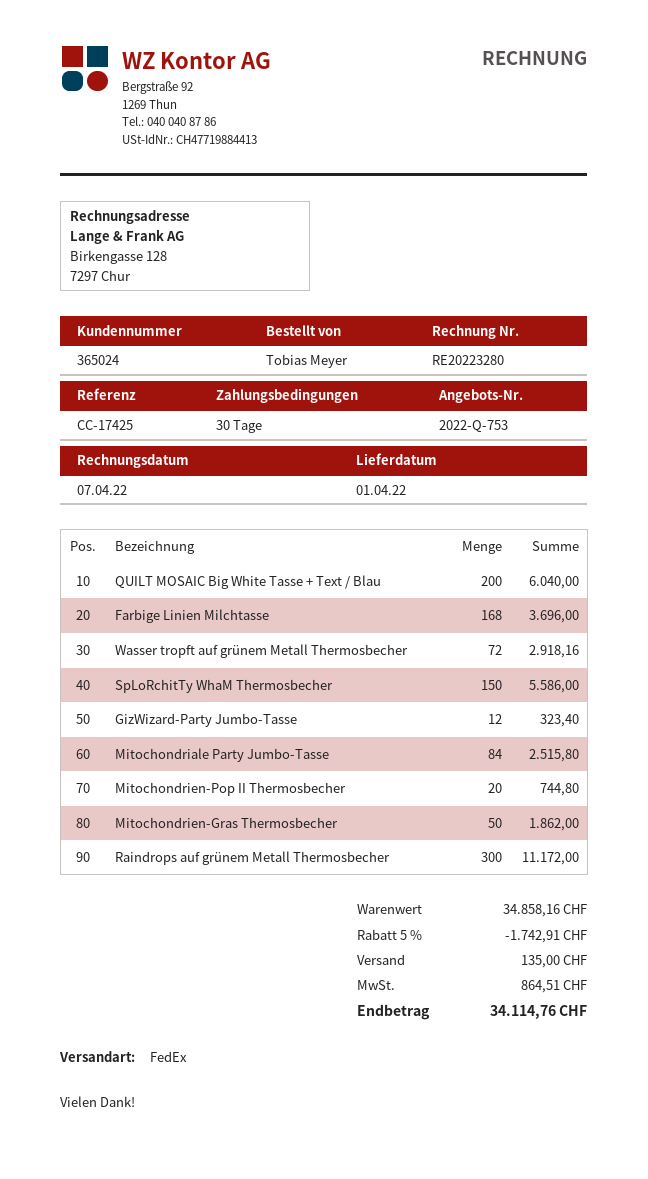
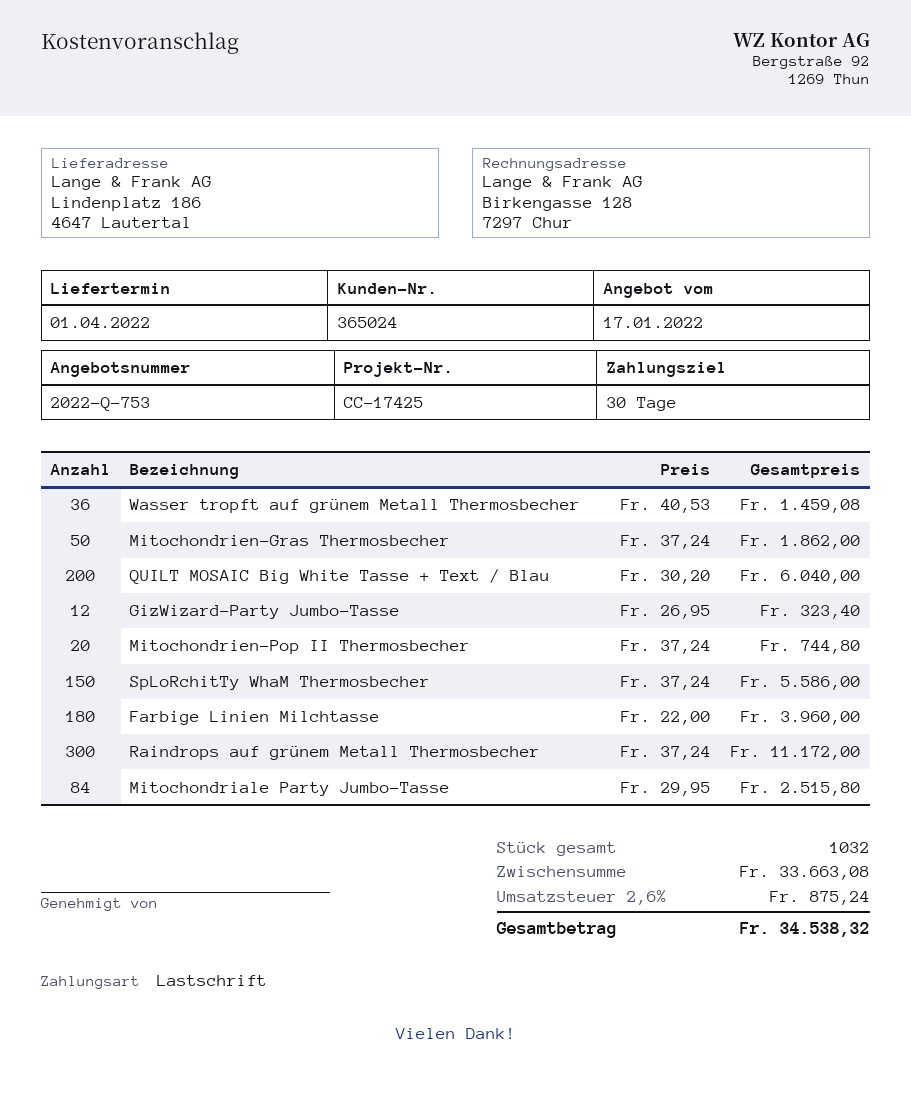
Farbige Linien Milchtasse: 168 for 3696.00 -> 180 for 3960.00
Wasser tropft auf grünem Metall Thermosbecher: 72 for 2918.16 -> 36 for 1459.08
subtotal: 34858.16 -> 33663.08
discount: 5% = 1742.91 -> none
shipping: 135.00 -> none
tax: 864.51 -> 875.24
total: 34114.76 -> 34538.32

